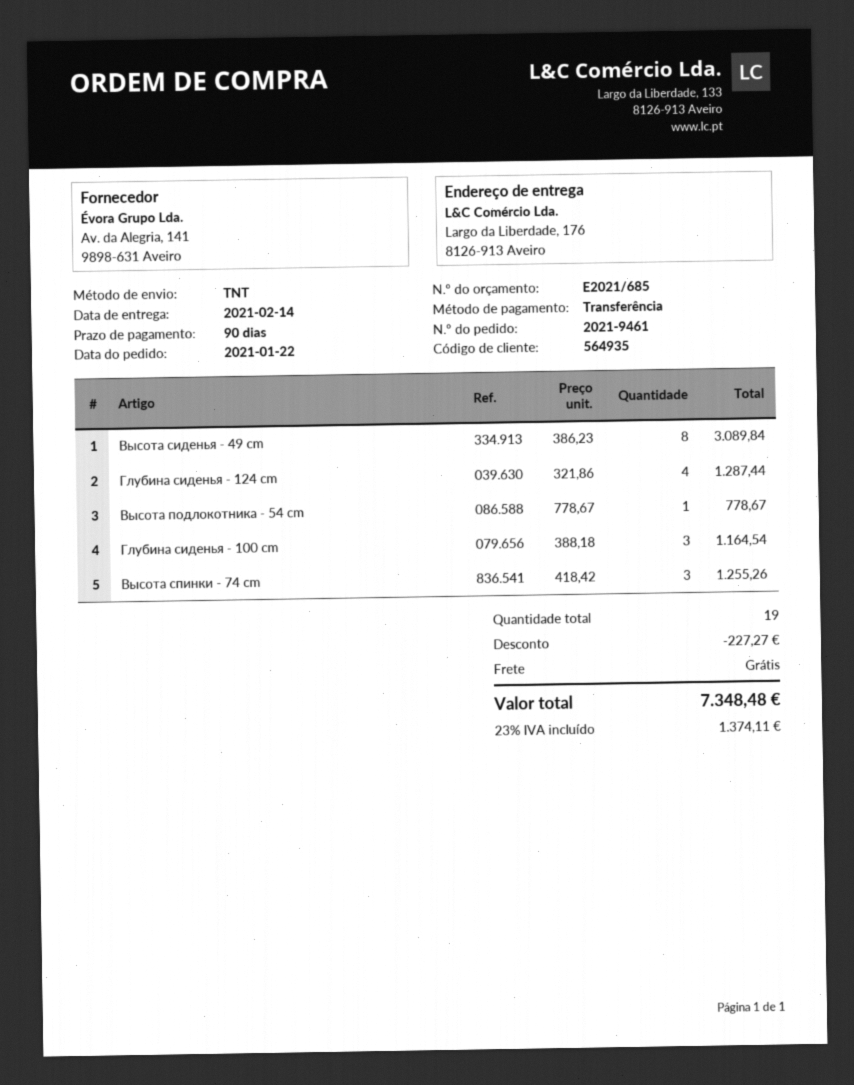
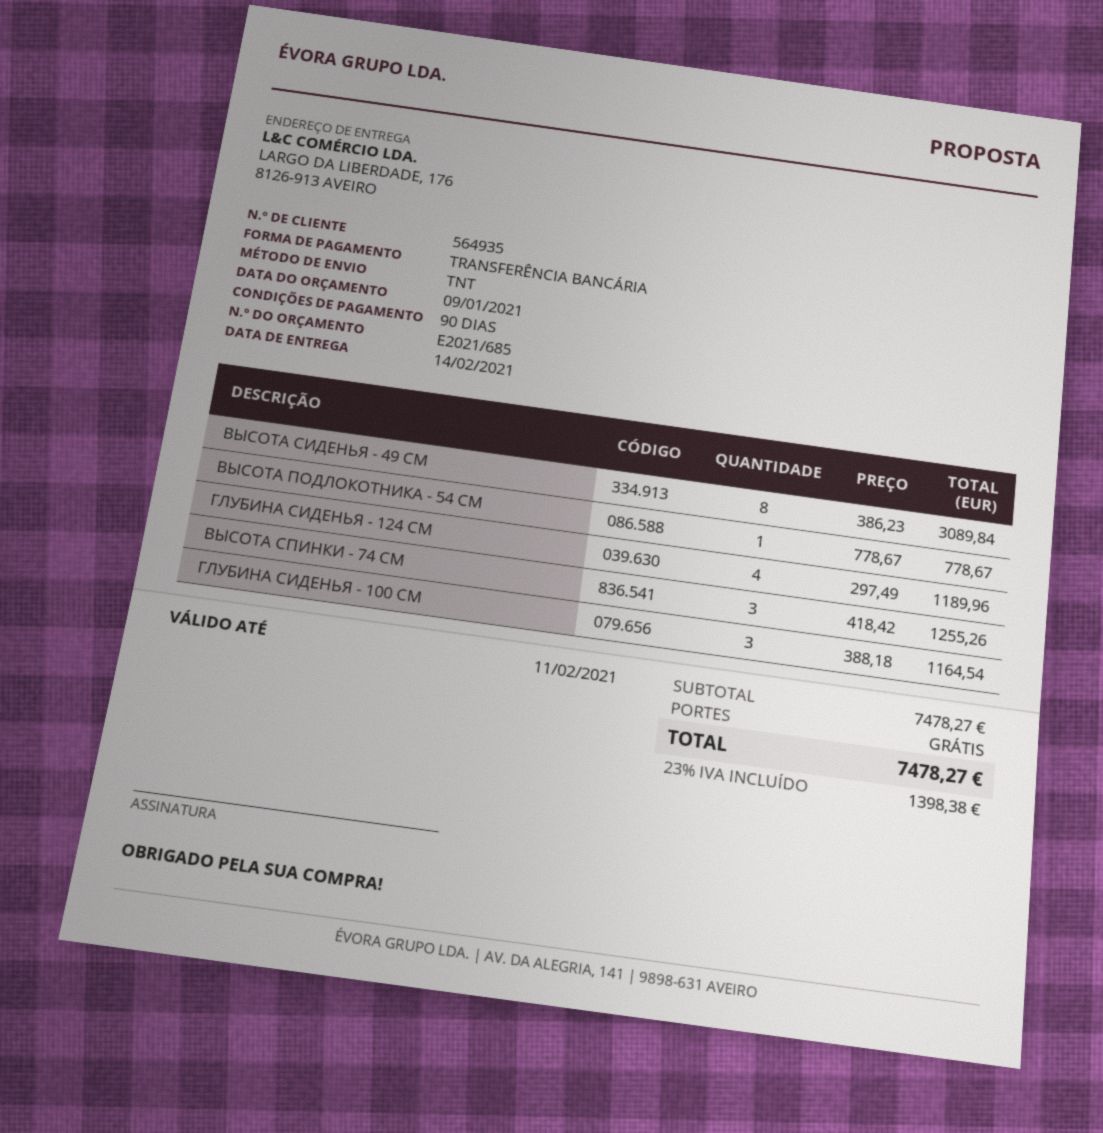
Глубина сиденья - 124 cm: 4 x 321.86 = 1287.44 -> 4 x 297.49 = 1189.96
discount: 227.27 -> none
tax: 23% = 1374.11 -> 23% = 1398.38
total: 7348.48 -> 7478.27

